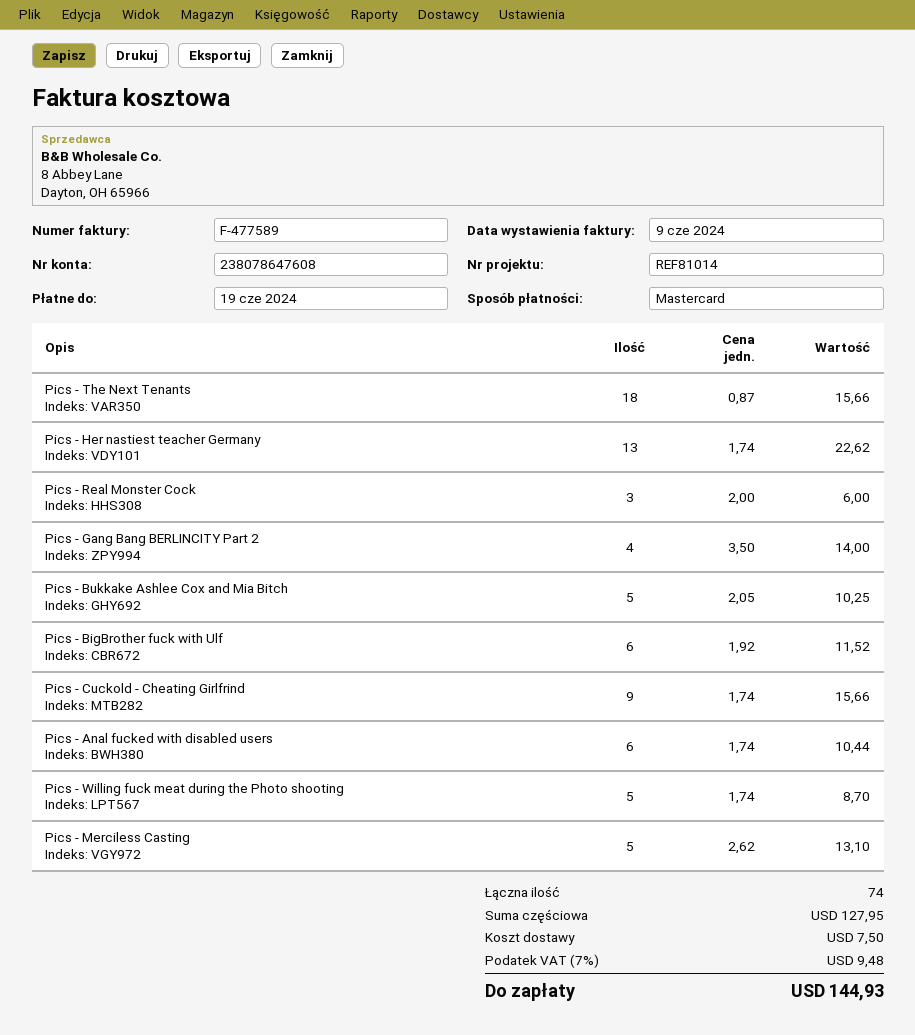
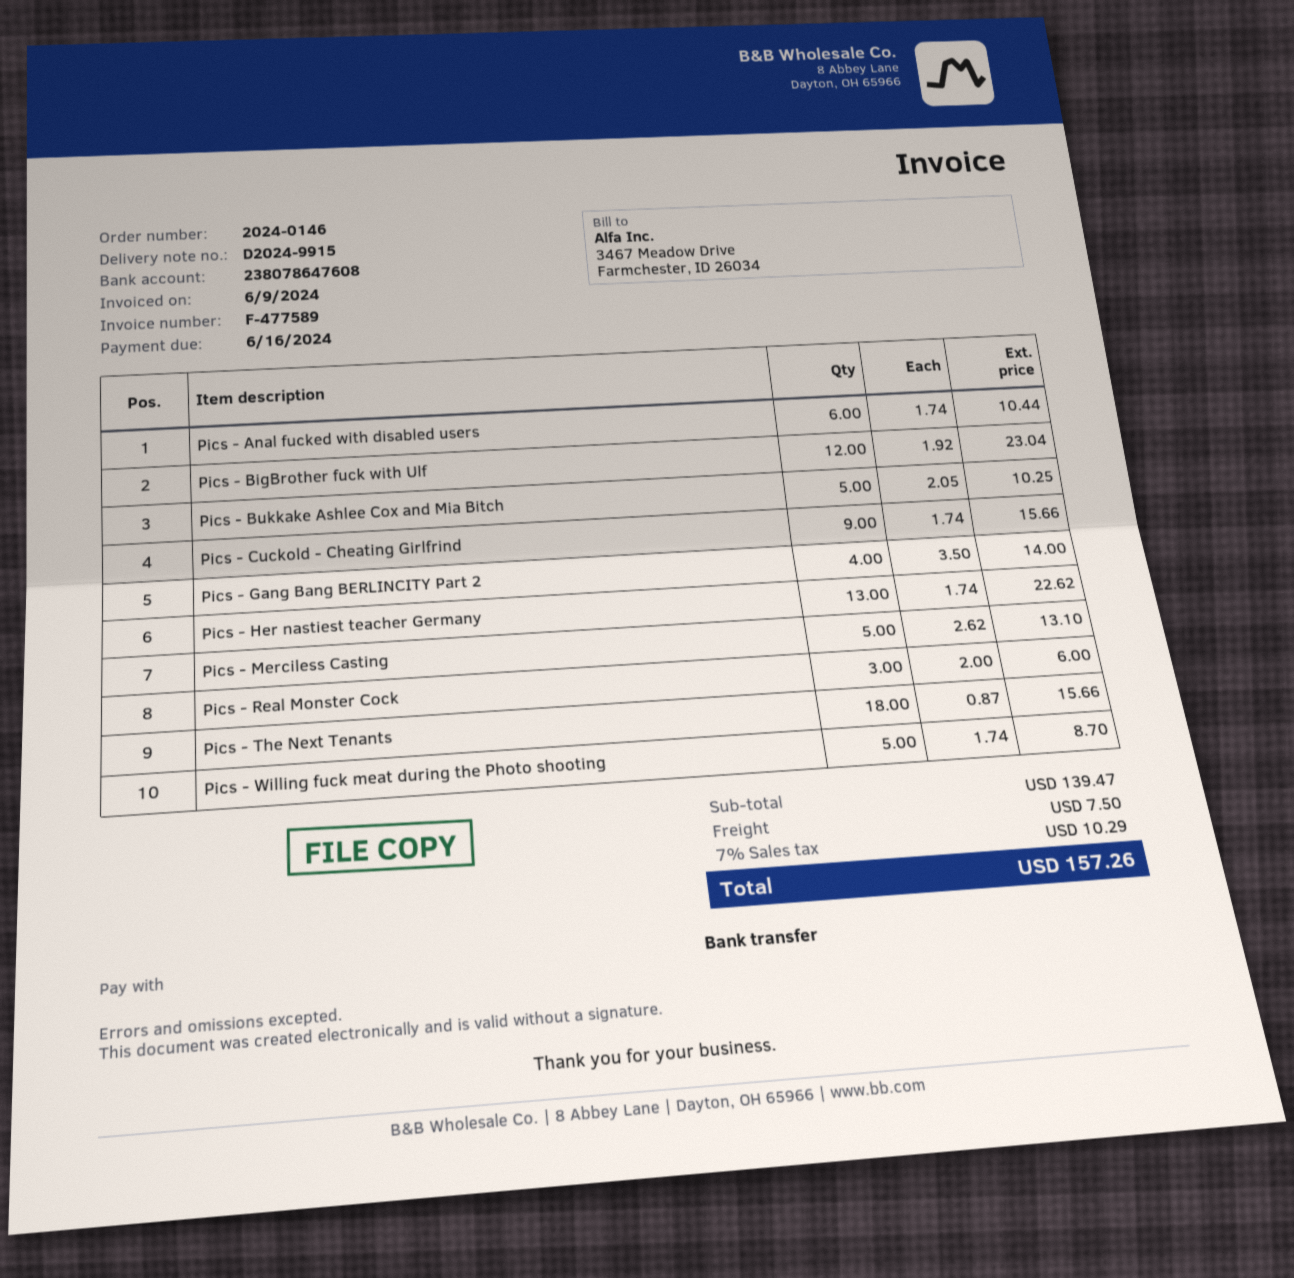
due date: 2024-06-19 -> 2024-06-16
payment method: Mastercard -> bank transfer
Pics - BigBrother fuck with Ulf: 6 x 1.92 = 11.52 -> 12 x 1.92 = 23.04
subtotal: 127.95 -> 139.47
tax: 7% = 9.48 -> 7% = 10.29
total: 144.93 -> 157.26

